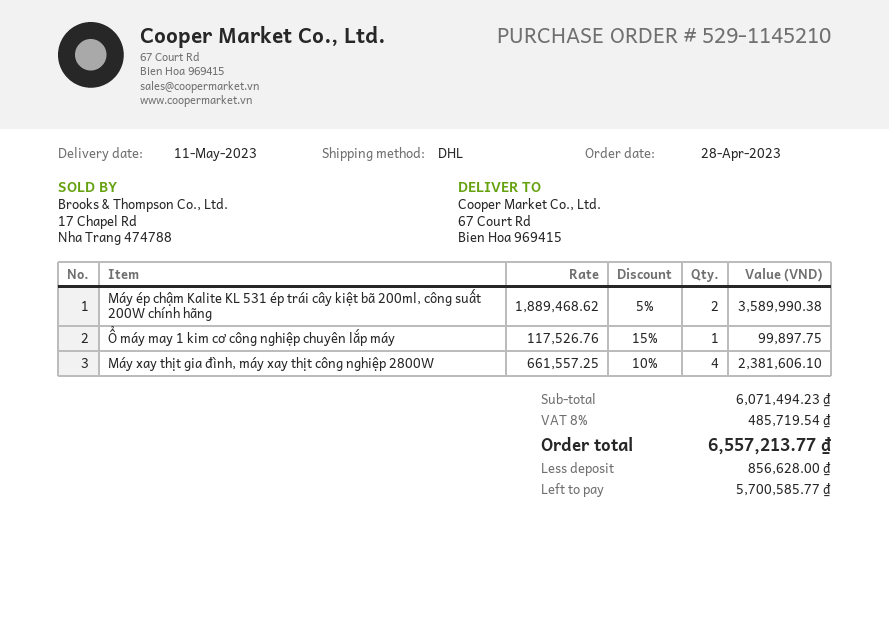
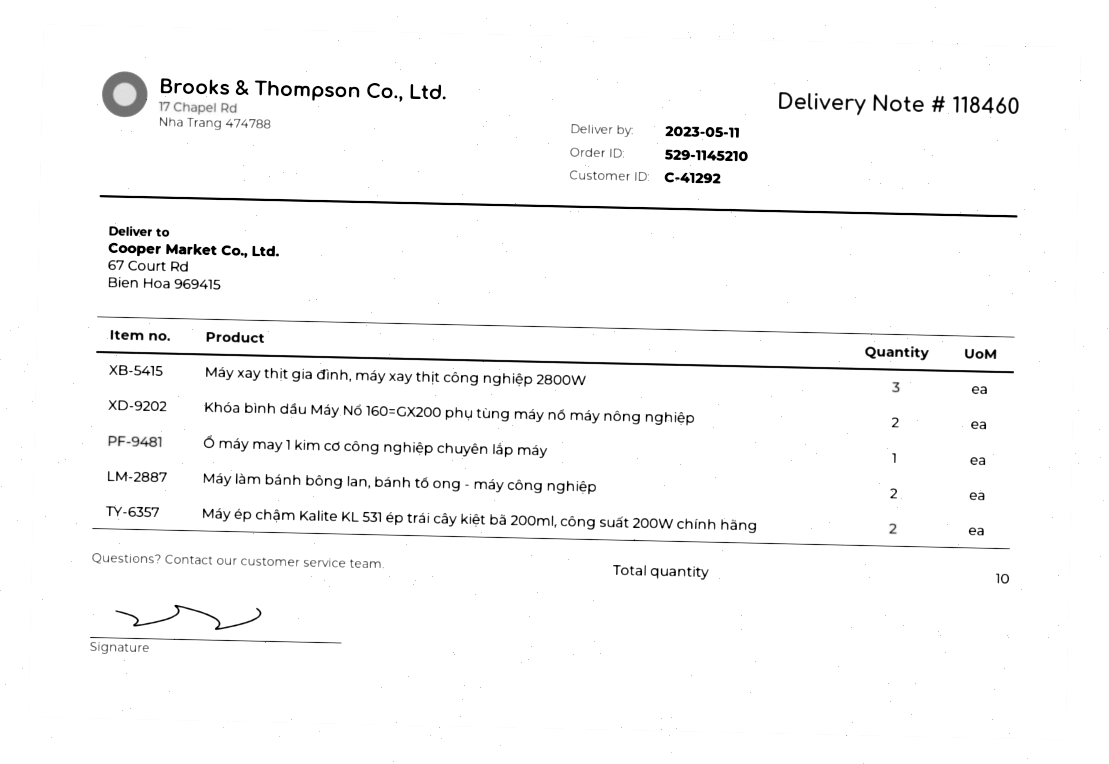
Máy xay thịt gia đình, máy xay thịt công nghiệp 2800W: 4 -> 3
Khóa bình dầu Máy Nổ 160=GX200 phụ tùng máy nổ máy nông nghiệp: none -> 2
Máy làm bánh bông lan, bánh tổ ong - máy công nghiệp: none -> 2

